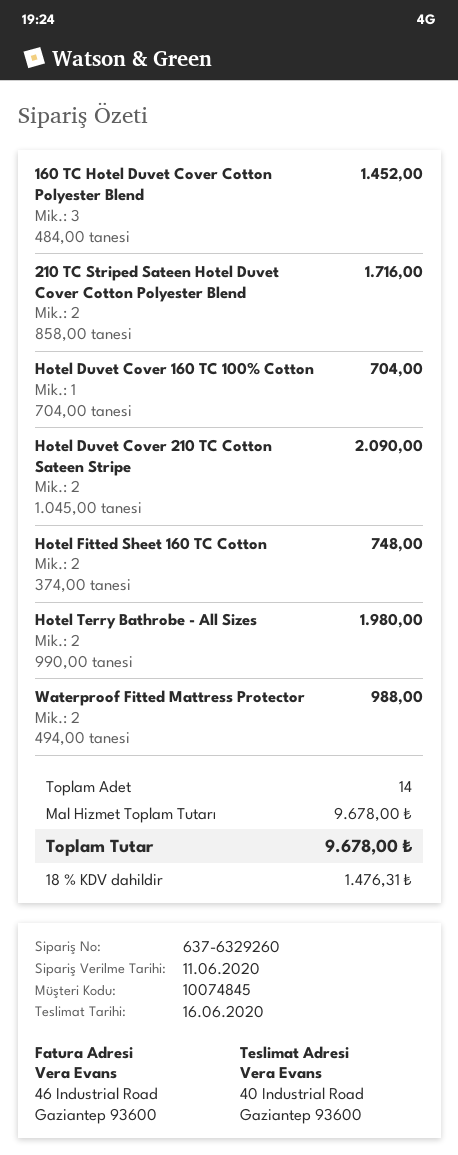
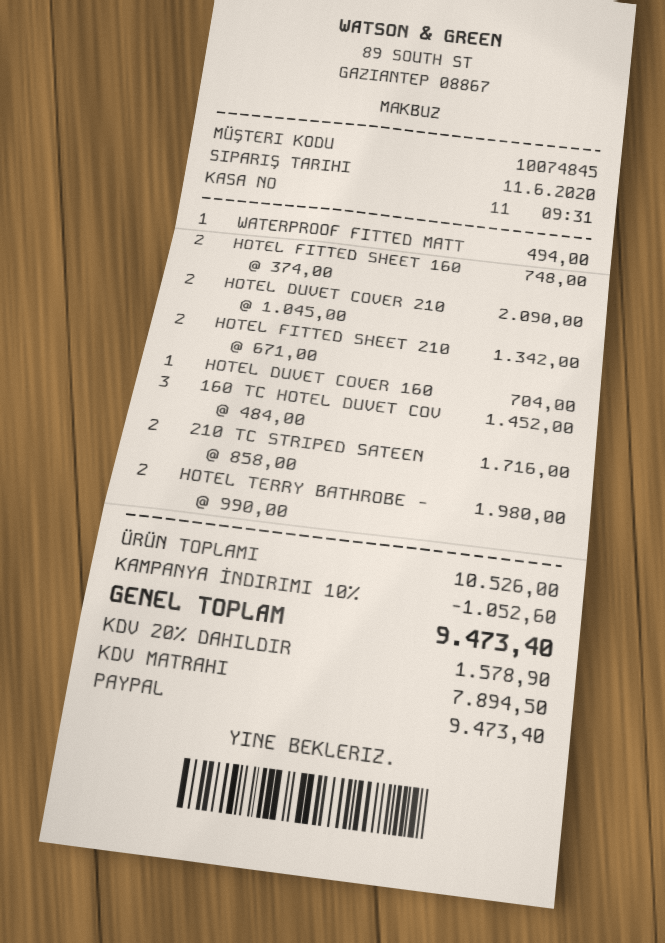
Waterproof Fitted Mattress Protector: 2 x 494.00 = 988.00 -> 1 x 494.00 = 494.00
HOTEL FITTED SHEET 210: none -> 2 x 671.00 = 1342.00
subtotal: 9678.00 -> 10526.00
discount: none -> 10% = 1052.60
tax: 18% = 1476.31 -> 20% = 1578.90
total: 9678.00 -> 9473.40

